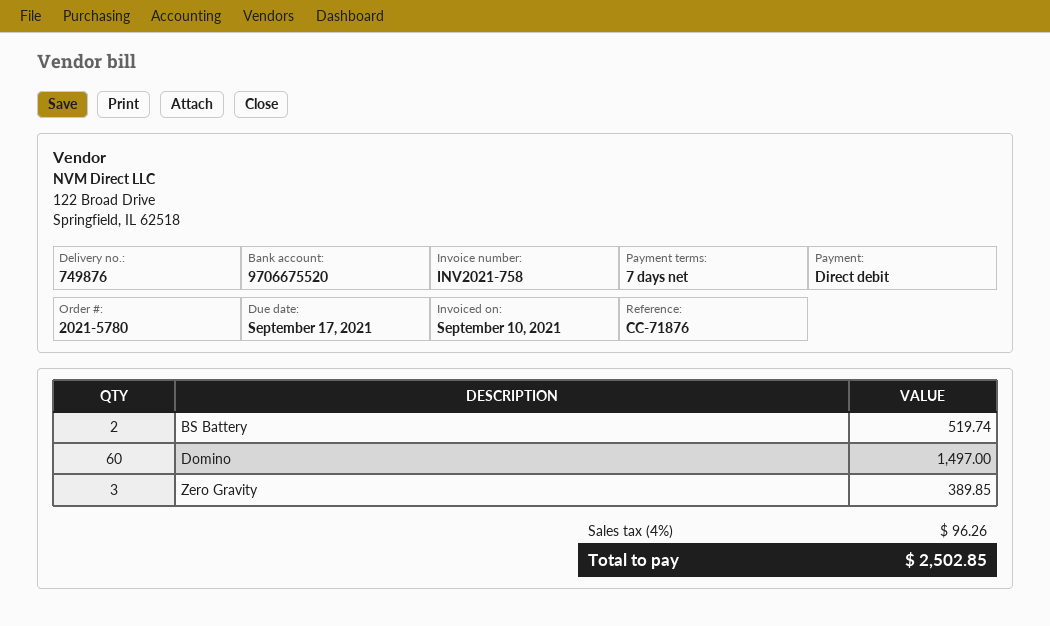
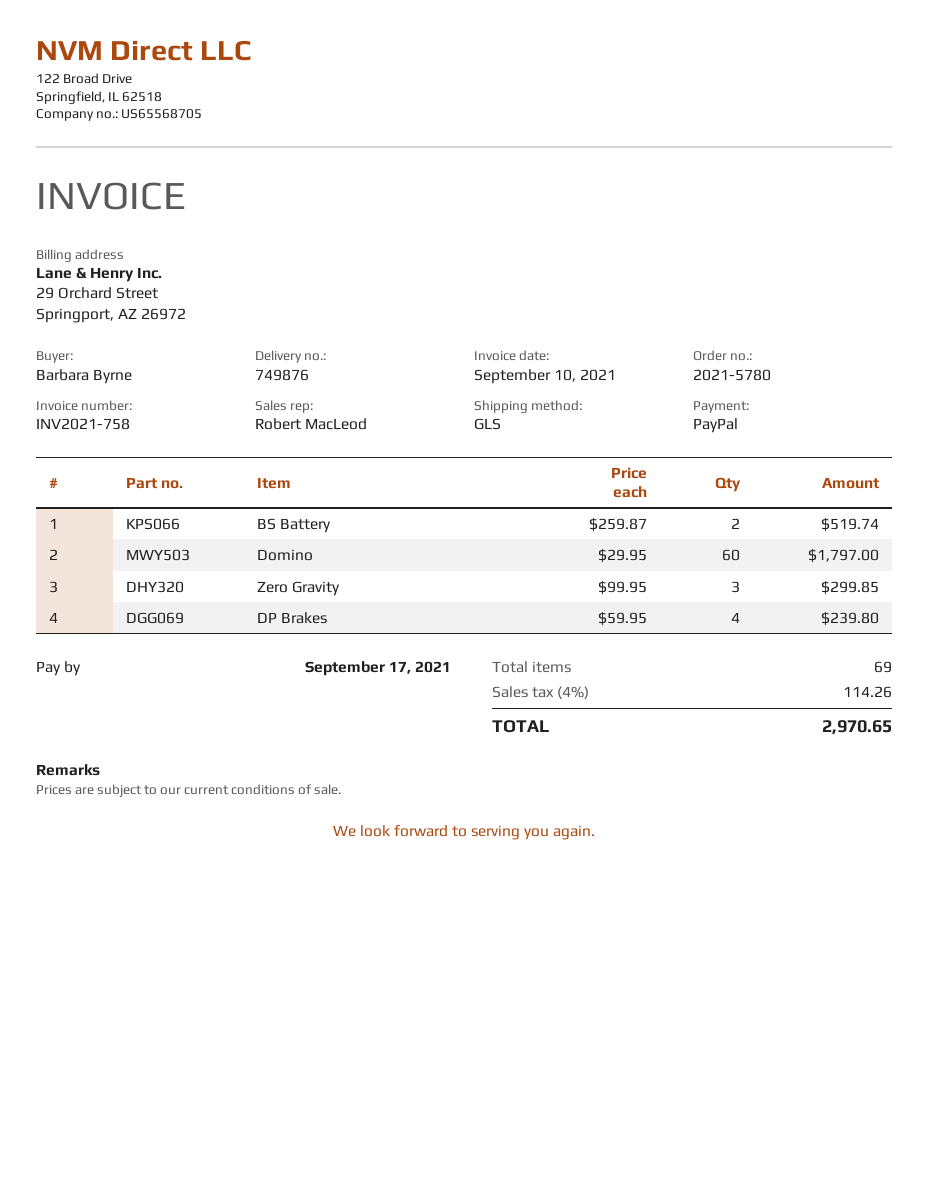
payment method: direct debit -> PayPal
Domino: 60 for 1497.00 -> 60 for 1797.00
Zero Gravity: 3 for 389.85 -> 3 for 299.85
DP Brakes: none -> 4 for 239.80
tax: 4% = 96.26 -> 4% = 114.26
total: 2502.85 -> 2970.65

